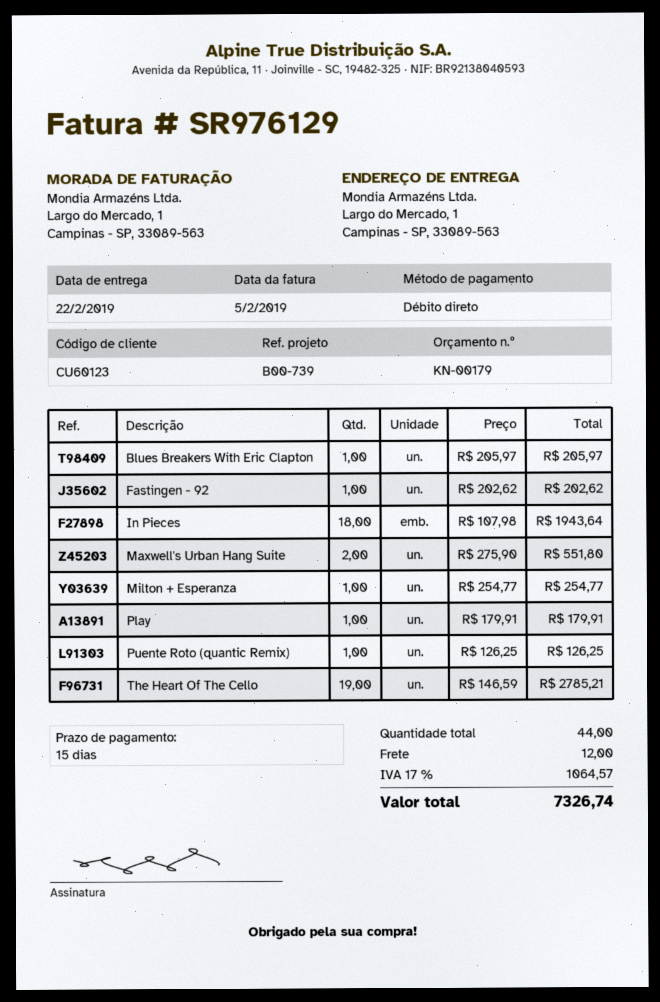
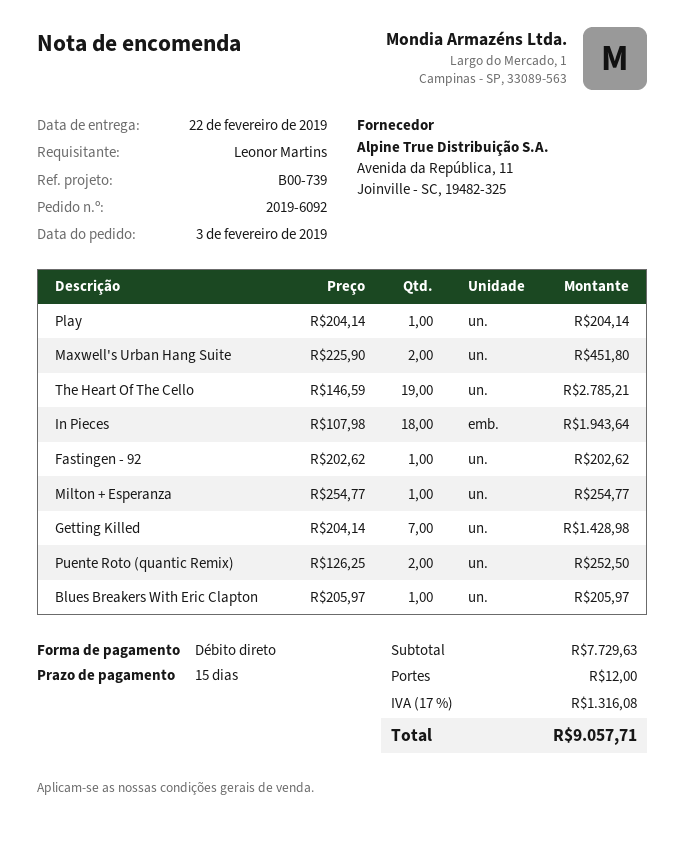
Maxwell's Urban Hang Suite: 2 x 275.90 = 551.80 -> 2 x 225.90 = 451.80
Play: 1 x 179.91 = 179.91 -> 1 x 204.14 = 204.14
Puente Roto (quantic Remix): 1 x 126.25 = 126.25 -> 2 x 126.25 = 252.50
Getting Killed: none -> 7 x 204.14 = 1428.98
tax: 17% = 1064.57 -> 17% = 1316.08
total: 7326.74 -> 9057.71

